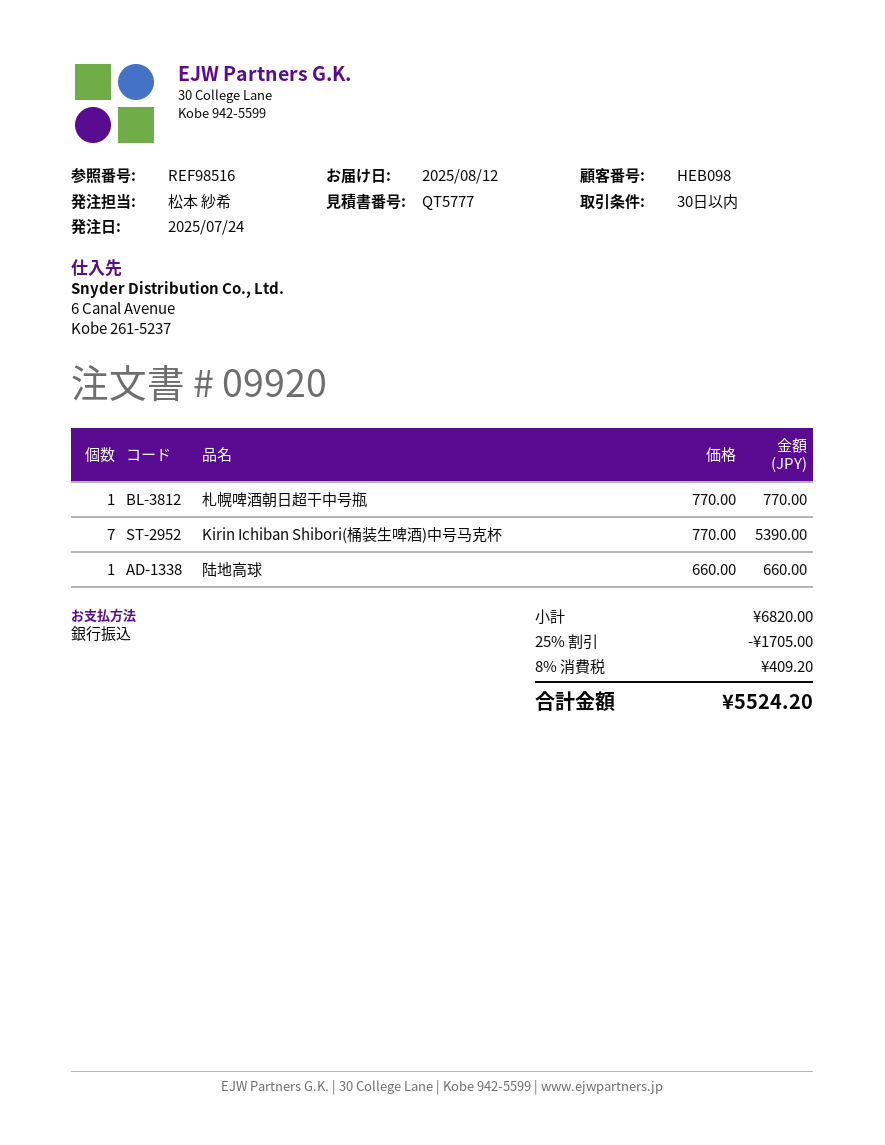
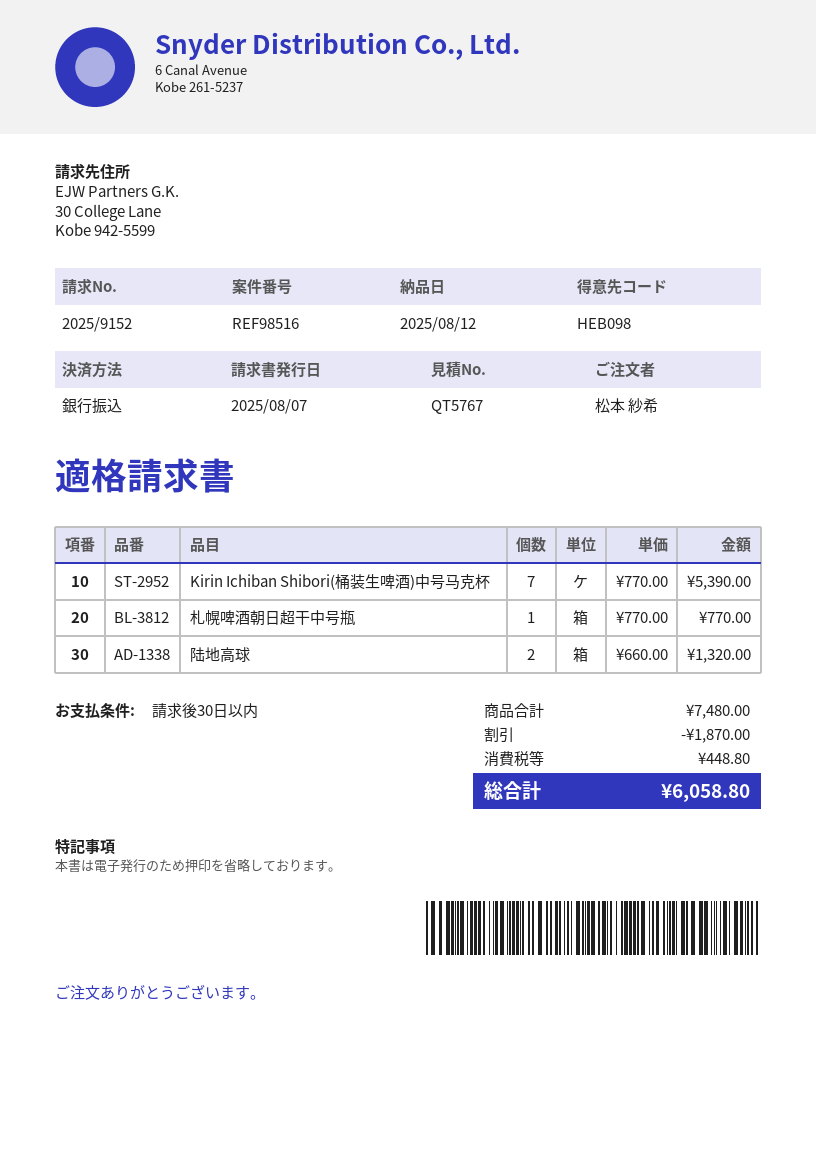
quote number: QT5777 -> QT5767
陆地高球: 1 x 660.00 = 660.00 -> 2 x 660.00 = 1320.00
subtotal: 6820.00 -> 7480.00
discount: 1705.00 -> 1870.00
tax: 409.20 -> 448.80
total: 5524.20 -> 6058.80

